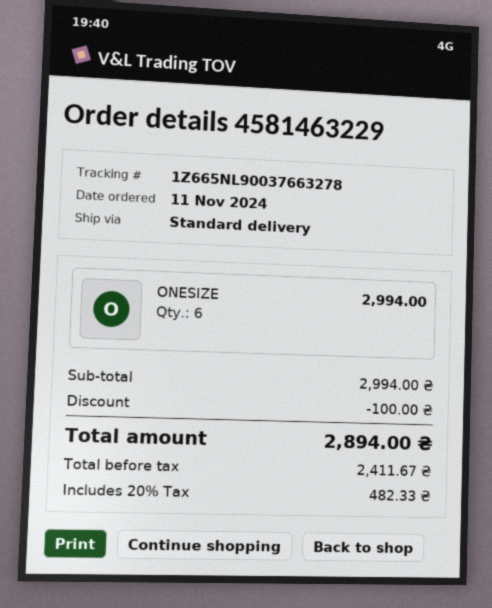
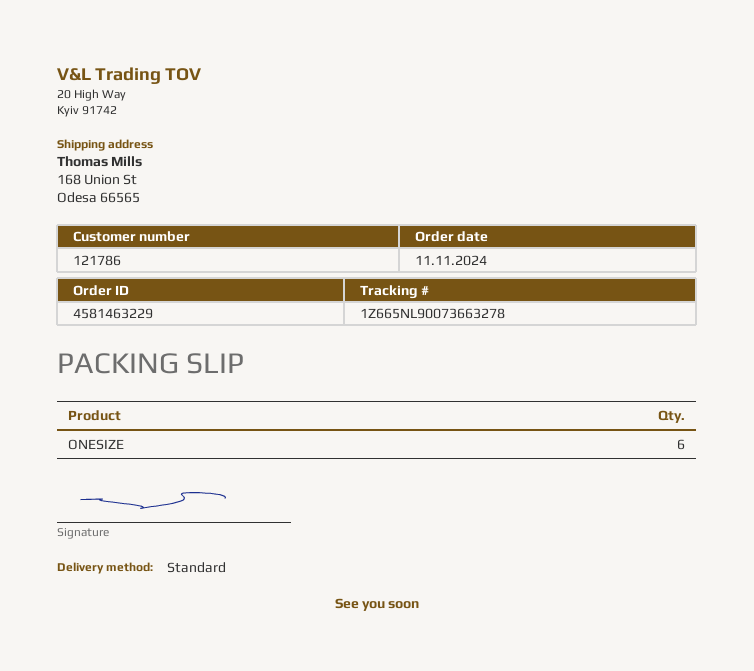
tracking number: 1Z665NL90037663278 -> 1Z665NL90073663278

